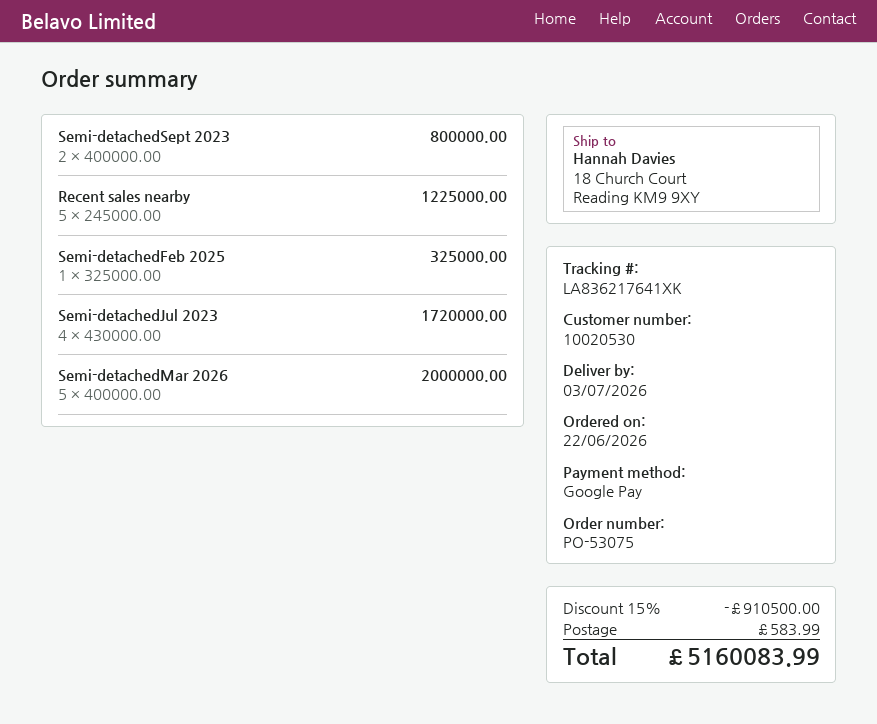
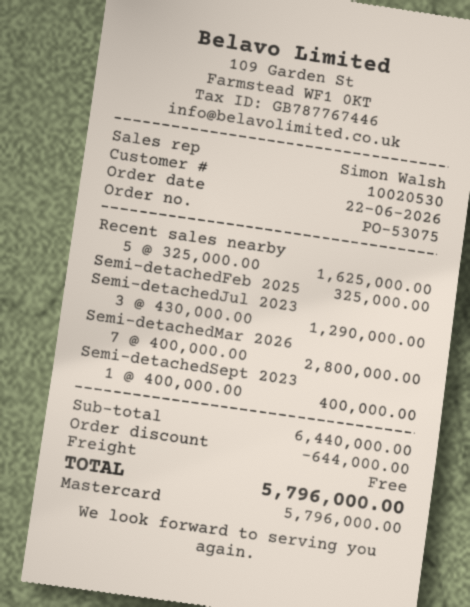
payment method: Google Pay -> Mastercard
Semi-detachedSept 2023: 2 x 400000.00 = 800000.00 -> 1 x 400000.00 = 400000.00
Recent sales nearby: 5 x 245000.00 = 1225000.00 -> 5 x 325000.00 = 1625000.00
Semi-detachedJul 2023: 4 x 430000.00 = 1720000.00 -> 3 x 430000.00 = 1290000.00
Semi-detachedMar 2026: 5 x 400000.00 = 2000000.00 -> 7 x 400000.00 = 2800000.00
discount: 910500.00 -> 644000.00
shipping: 583.99 -> 0.00
total: 5160083.99 -> 5796000.00

